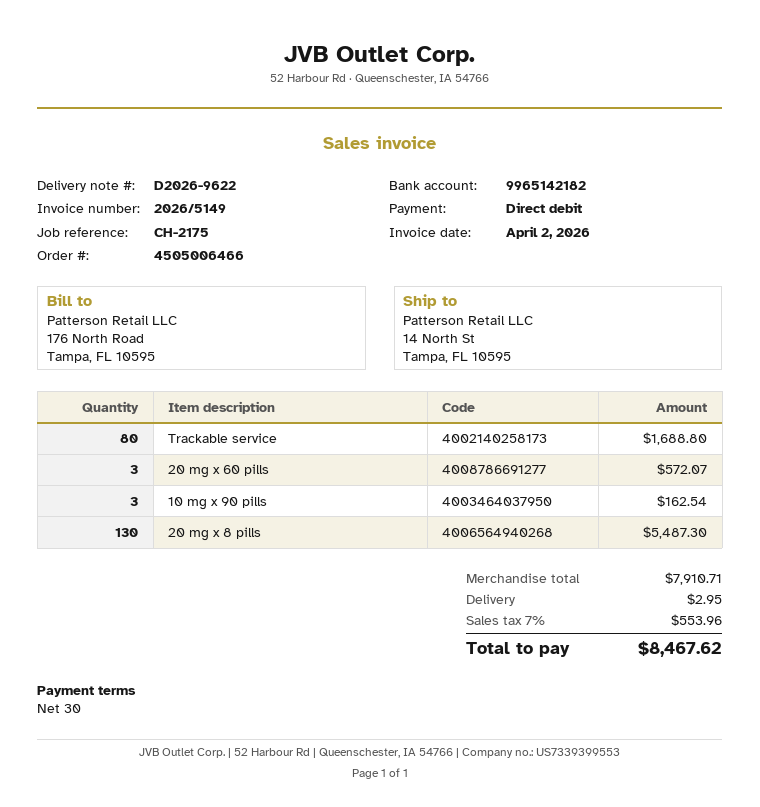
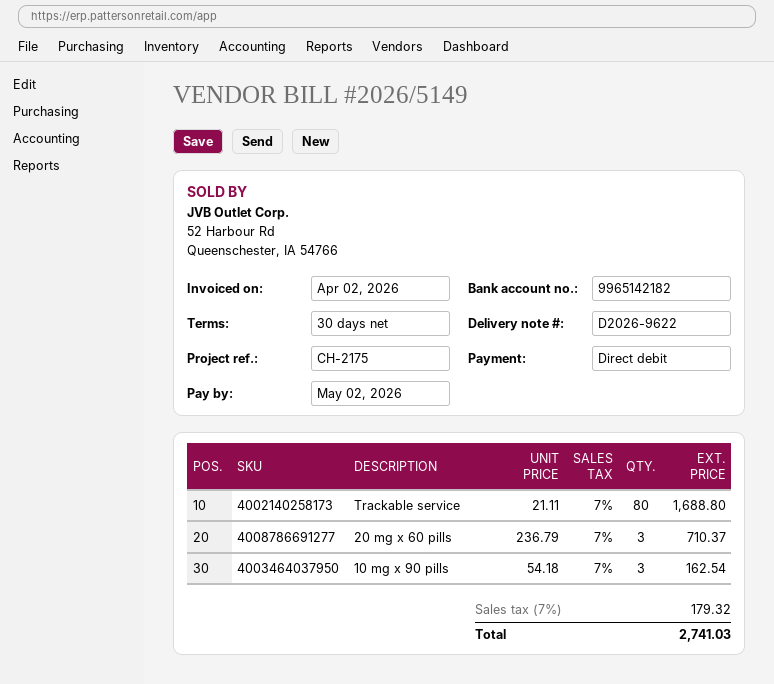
20 mg x 60 pills: 3 for 572.07 -> 3 for 710.37
20 mg x 8 pills: 130 for 5487.30 -> none
shipping: 2.95 -> none
tax: 7% = 553.96 -> 7% = 179.32
total: 8467.62 -> 2741.03

